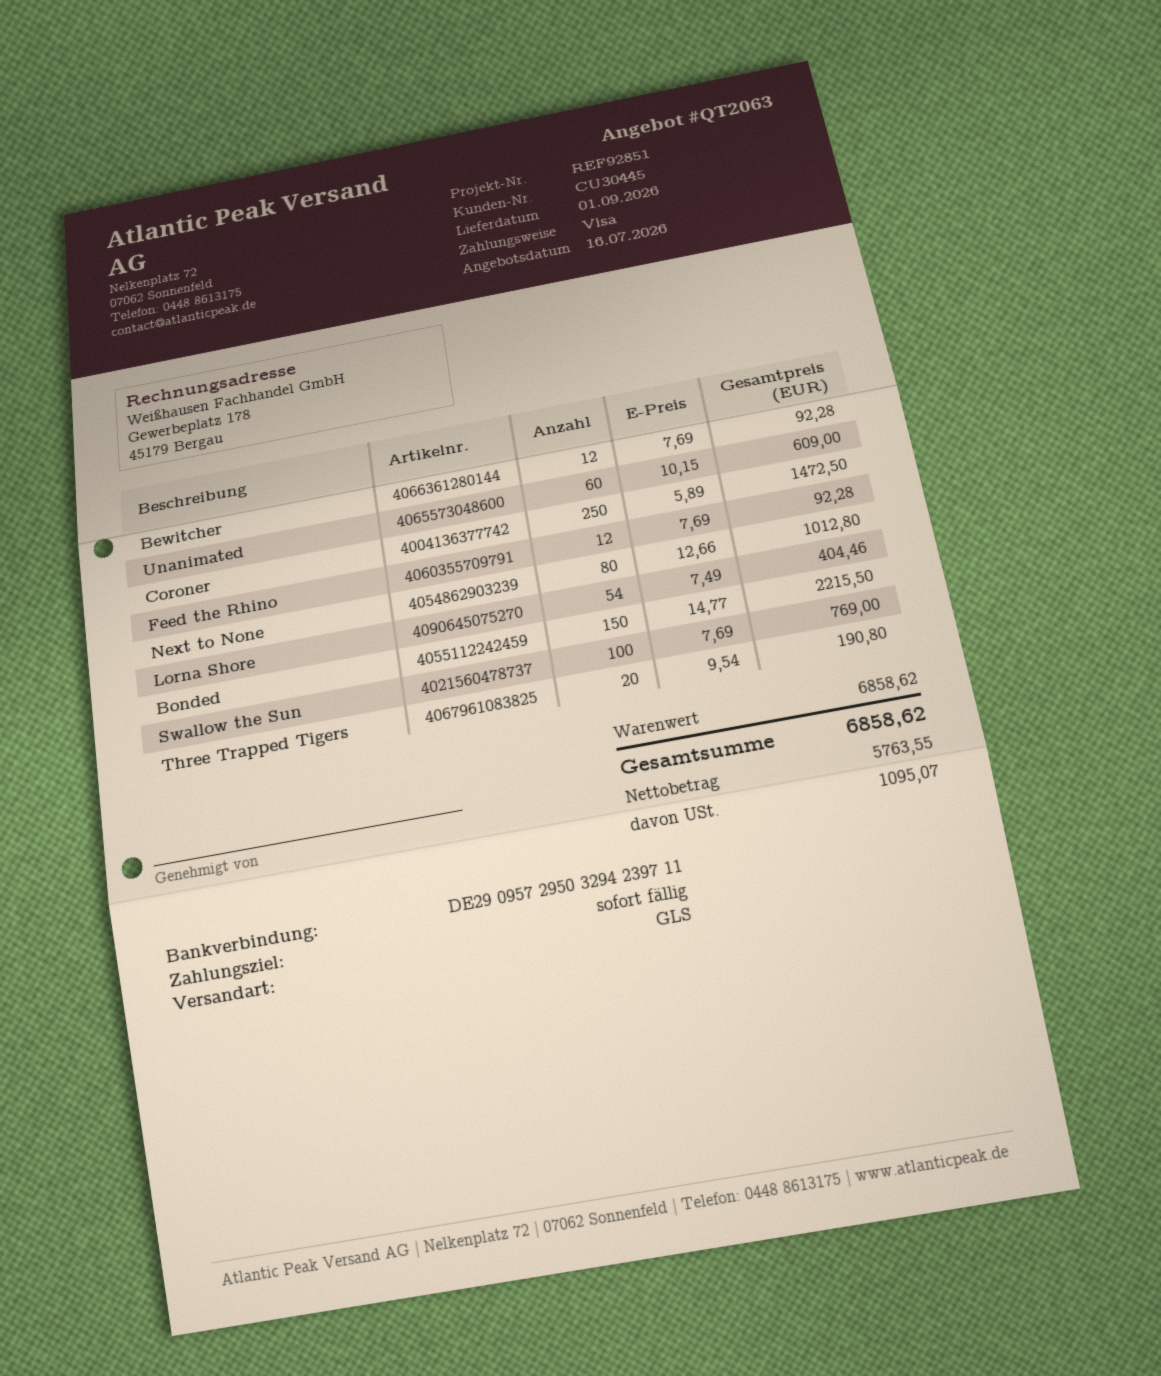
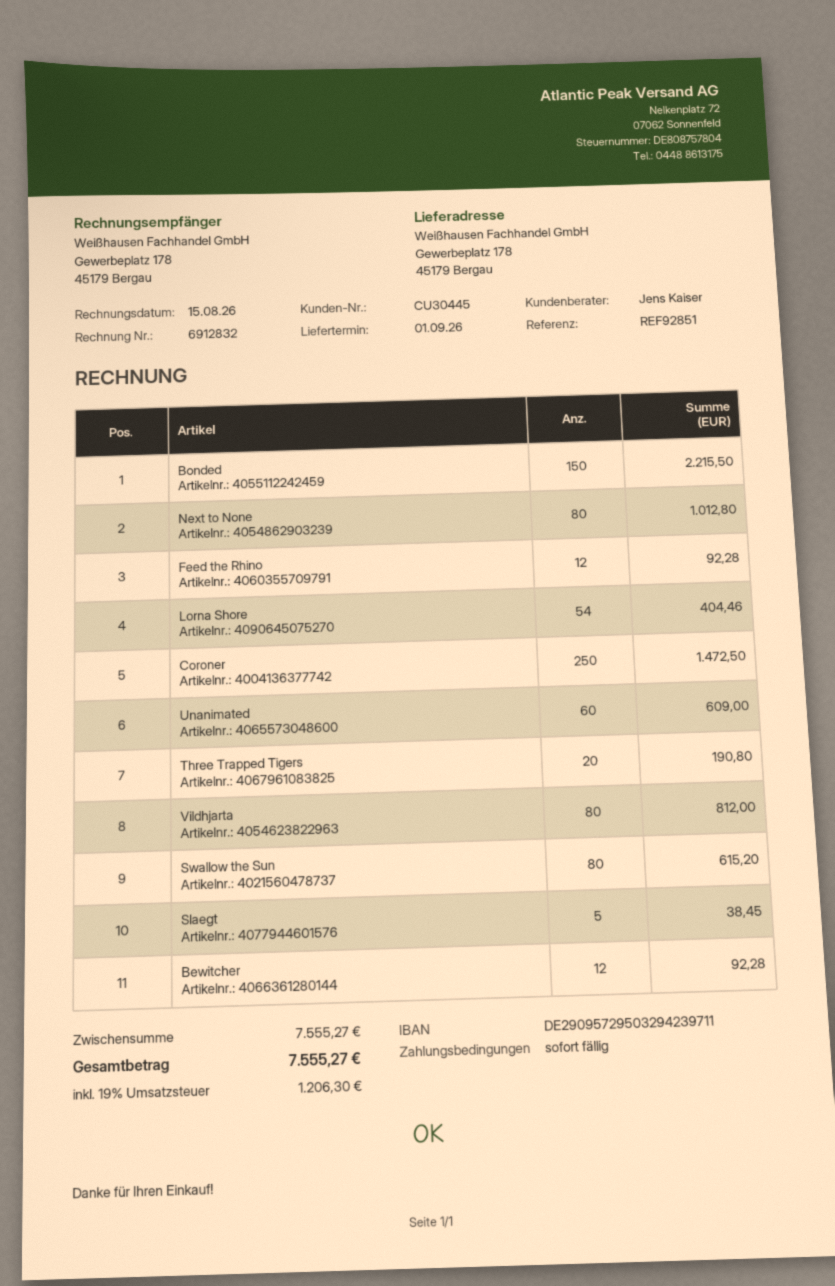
Swallow the Sun: 100 for 769.00 -> 80 for 615.20
Vildhjarta: none -> 80 for 812.00
Slaegt: none -> 5 for 38.45
subtotal: 6858.62 -> 7555.27
tax: 1095.07 -> 1206.30
total: 6858.62 -> 7555.27

